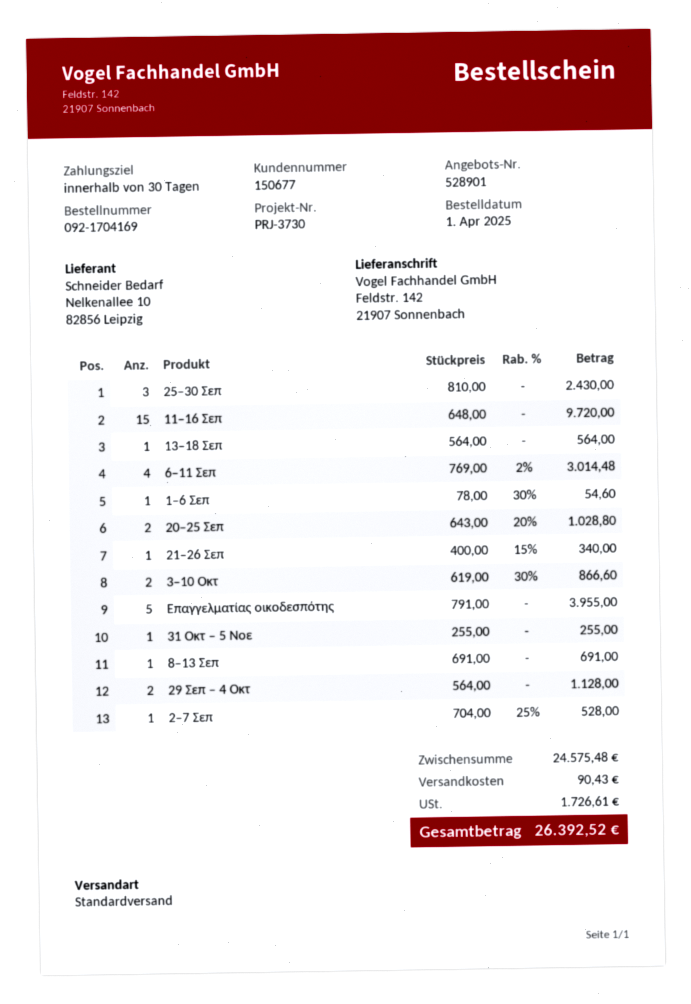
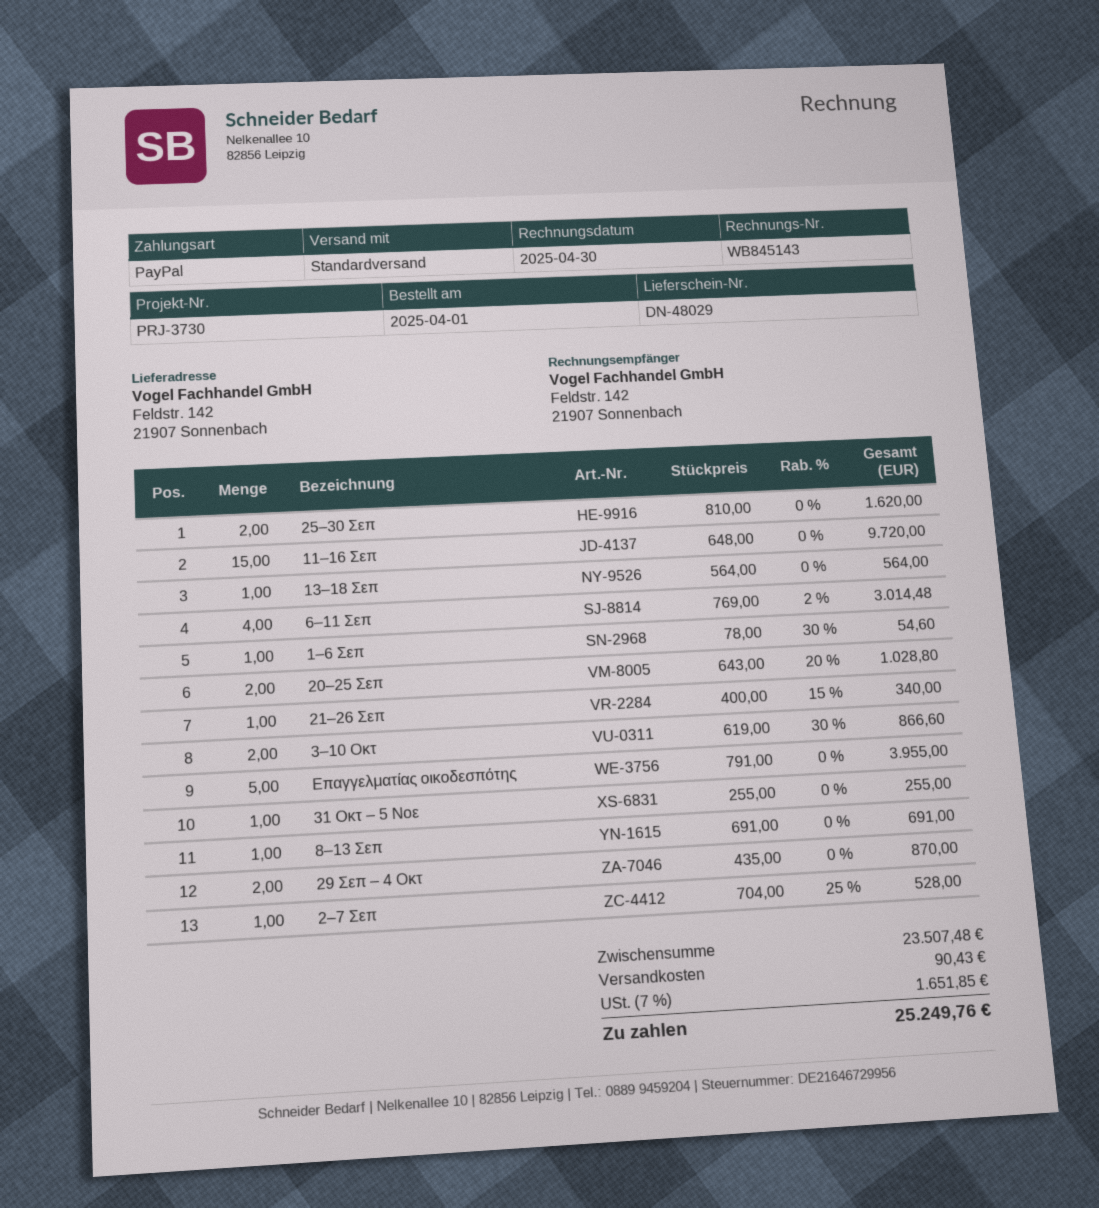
25–30 Σεπ: 3 x 810.00 = 2430.00 -> 2 x 810.00 = 1620.00
29 Σεπ – 4 Οκτ: 2 x 564.00 = 1128.00 -> 2 x 435.00 = 870.00
subtotal: 24575.48 -> 23507.48
tax: 1726.61 -> 1651.85
total: 26392.52 -> 25249.76

